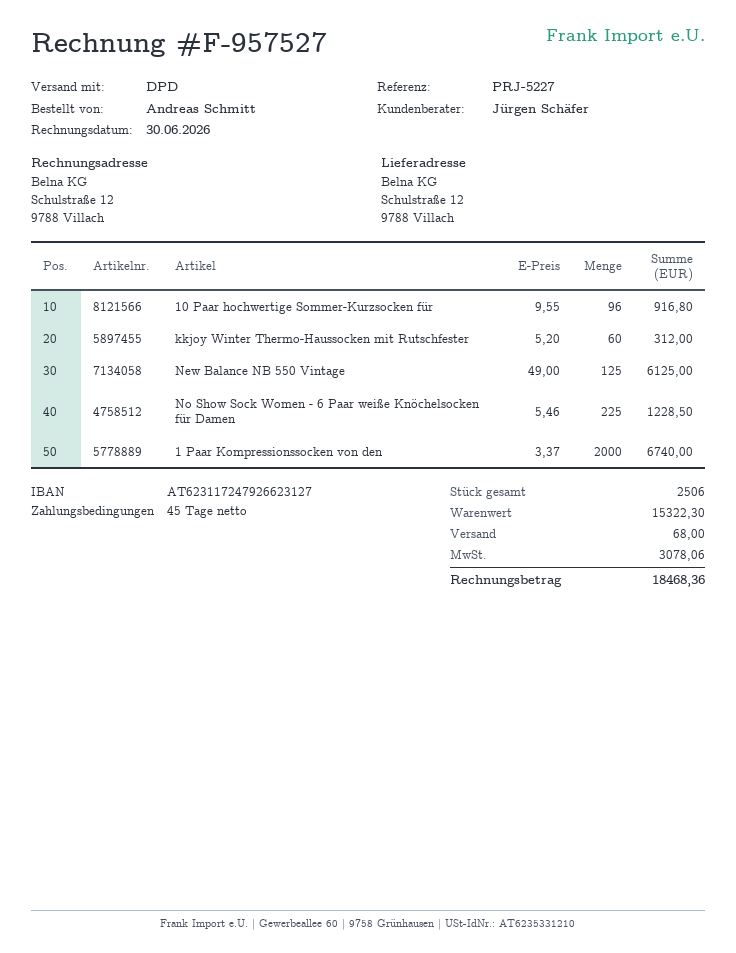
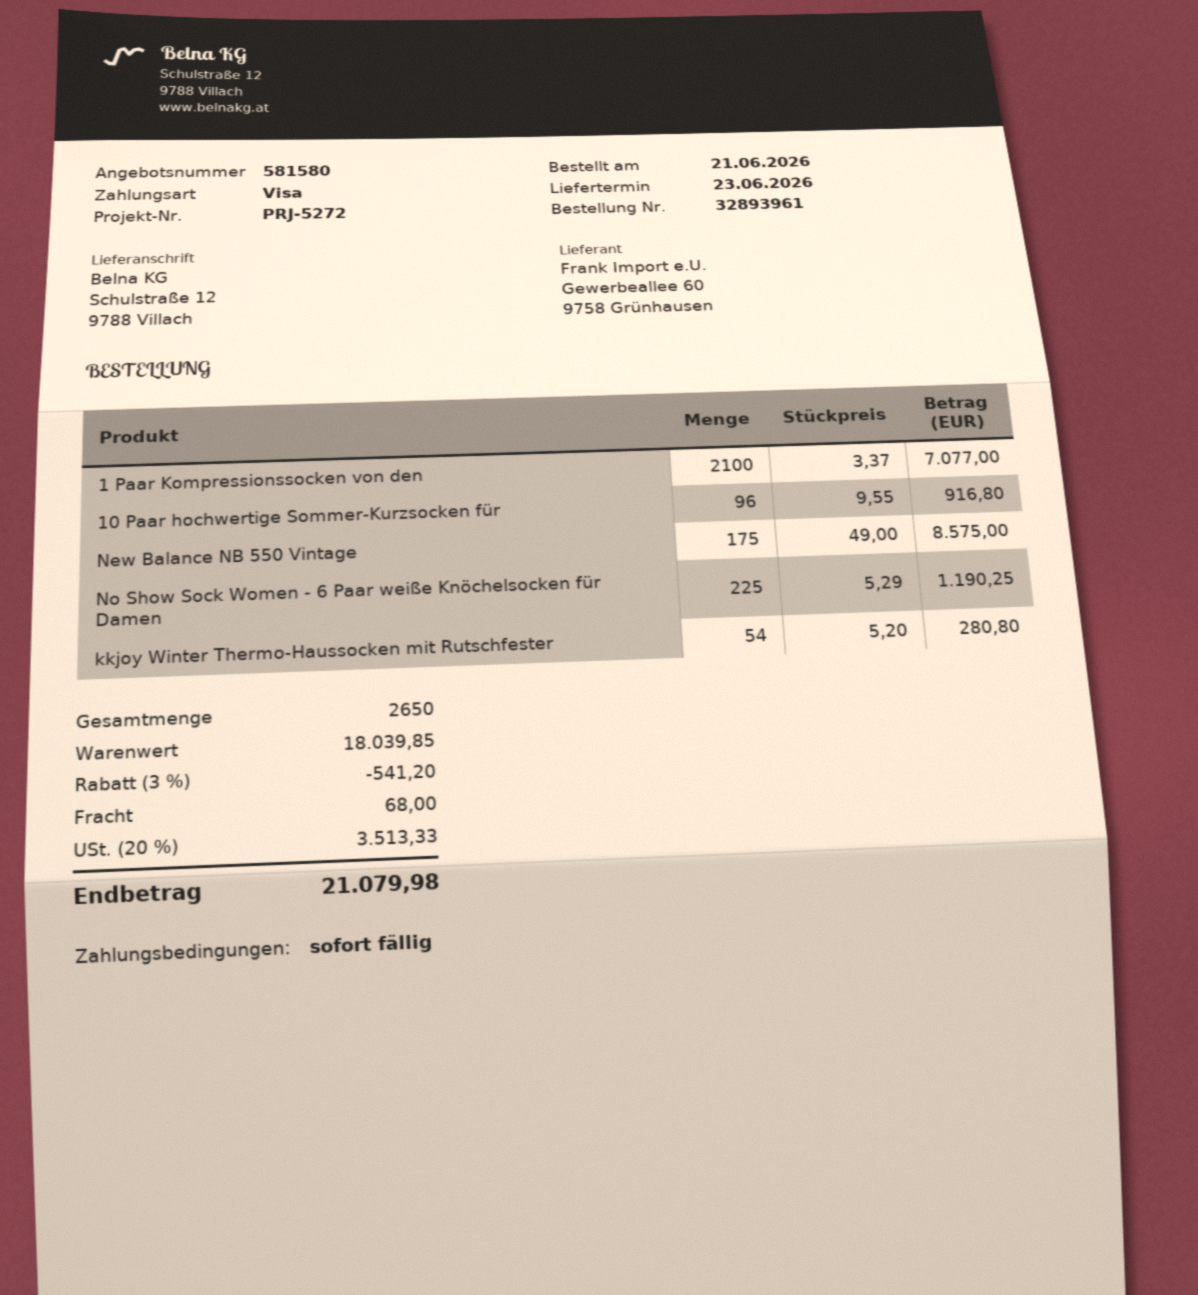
payment terms: 45 days -> on receipt
reference: PRJ-5227 -> PRJ-5272
kkjoy Winter Thermo-Haussocken mit Rutschfester: 60 x 5.20 = 312.00 -> 54 x 5.20 = 280.80
New Balance NB 550 Vintage: 125 x 49.00 = 6125.00 -> 175 x 49.00 = 8575.00
No Show Sock Women - 6 Paar weiße Knöchelsocken für Damen: 225 x 5.46 = 1228.50 -> 225 x 5.29 = 1190.25
1 Paar Kompressionssocken von den: 2000 x 3.37 = 6740.00 -> 2100 x 3.37 = 7077.00
total quantity: 2506 -> 2650
subtotal: 15322.30 -> 18039.85
discount: none -> 3% = 541.20
tax: 3078.06 -> 3513.33
total: 18468.36 -> 21079.98

